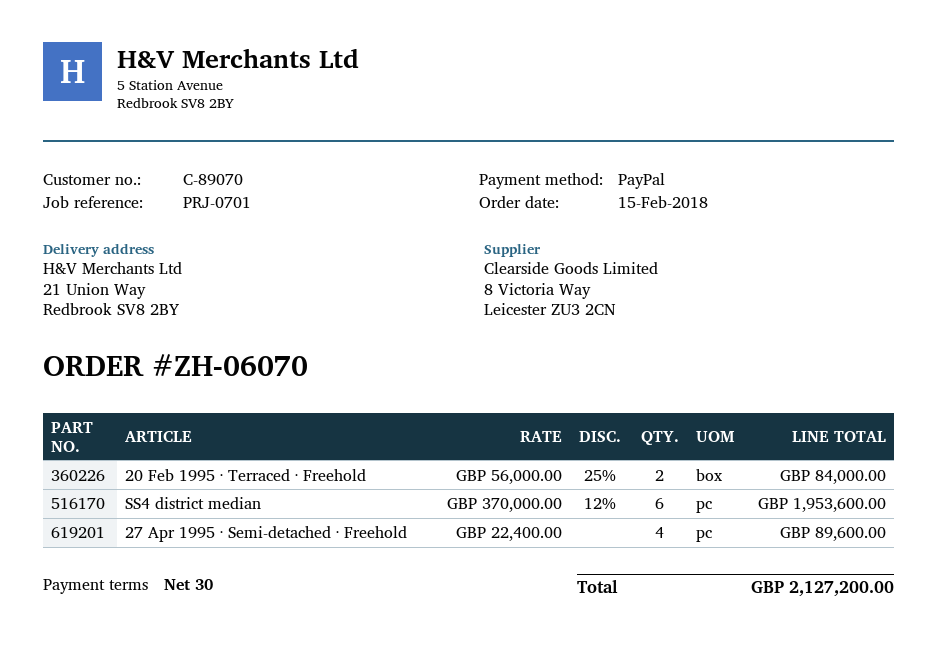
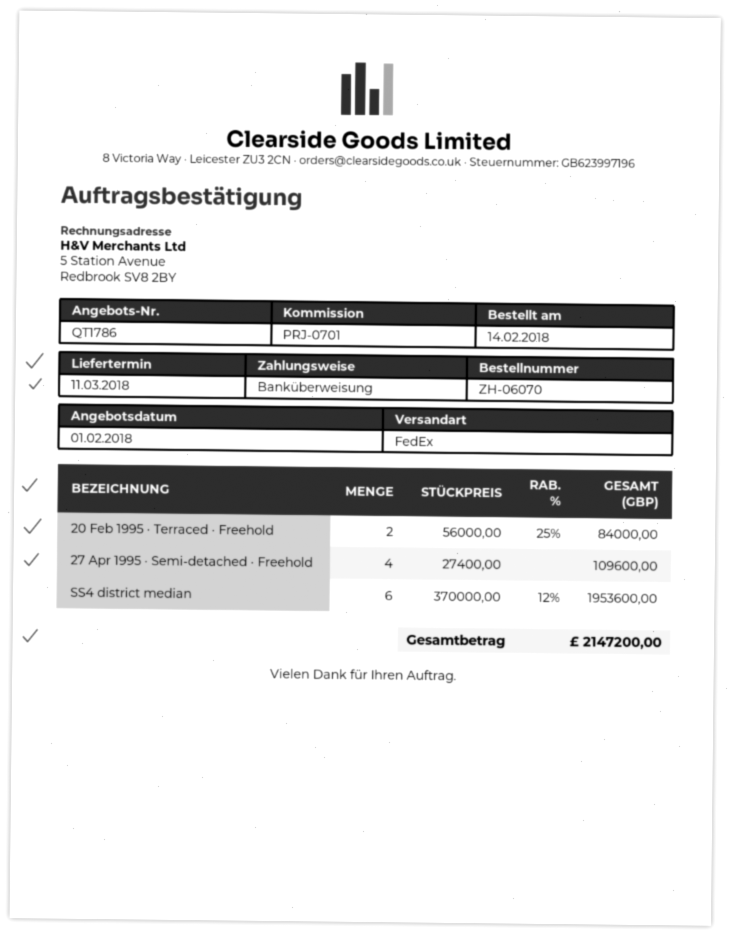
order date: 2018-02-15 -> 2018-02-14
payment method: PayPal -> bank transfer
27 Apr 1995 · Semi-detached · Freehold: 4 x 22400.00 = 89600.00 -> 4 x 27400.00 = 109600.00
total: 2127200.00 -> 2147200.00

